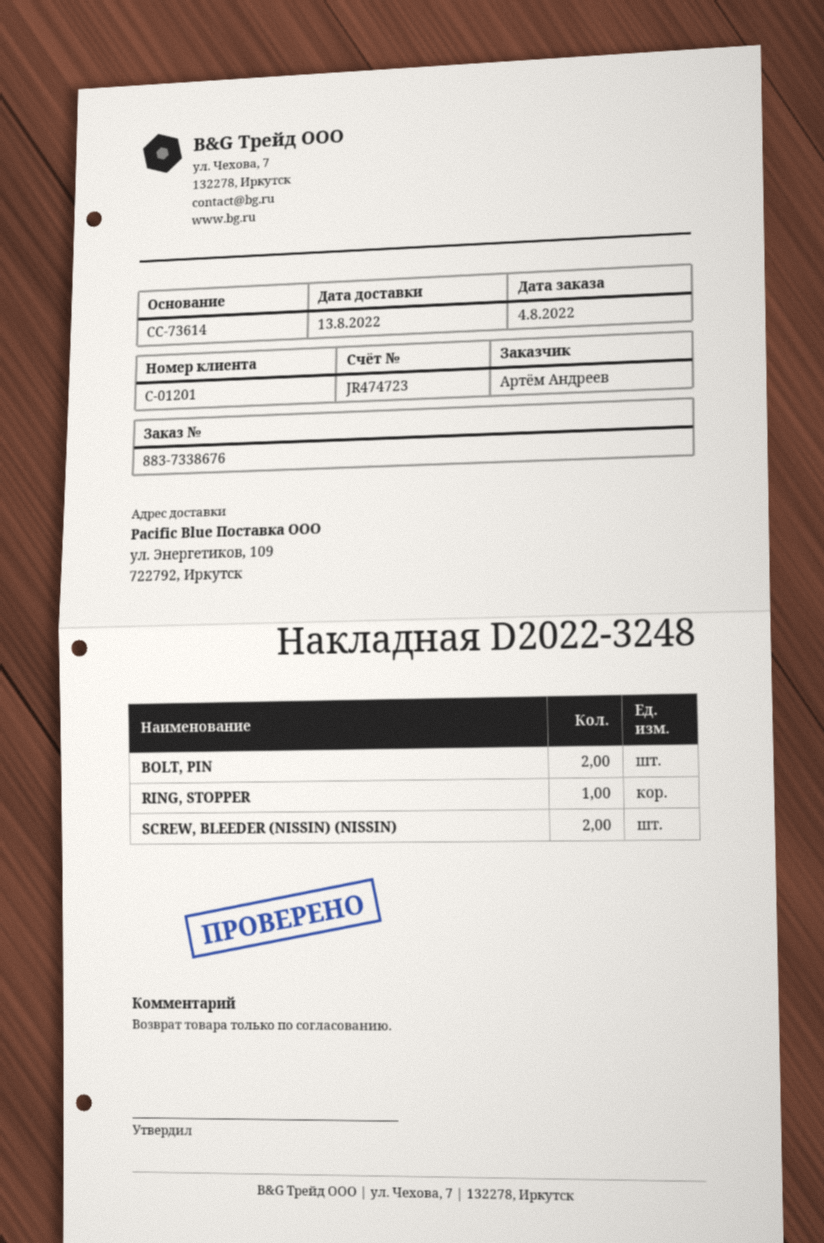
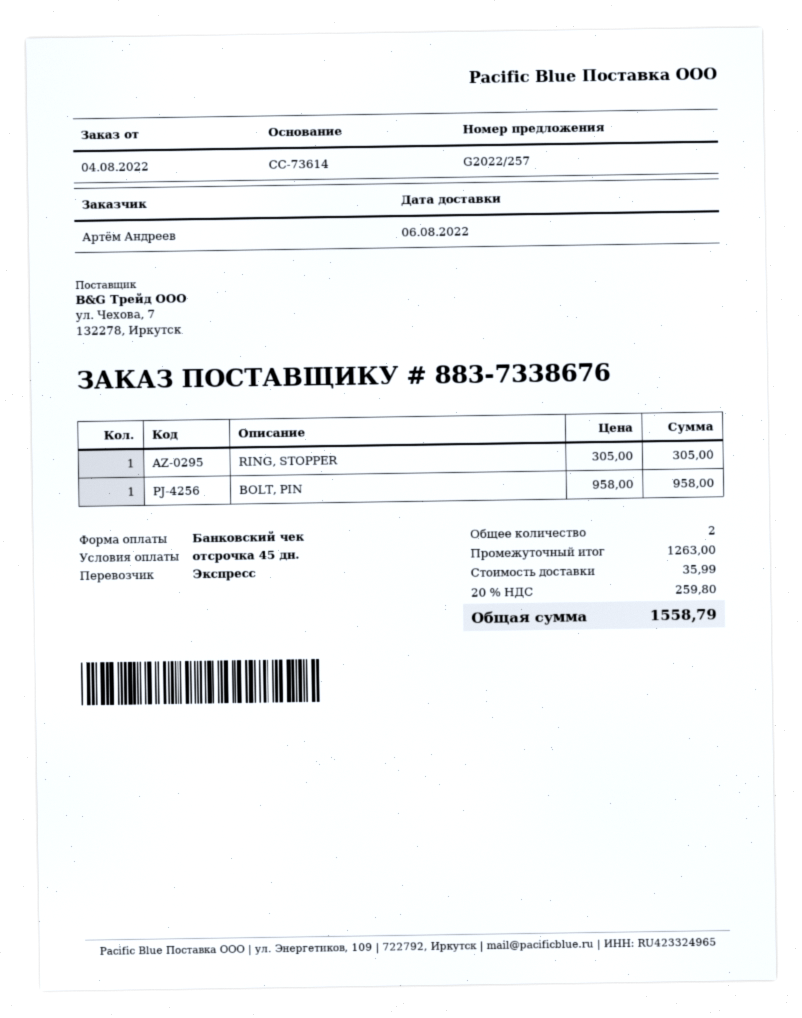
delivery date: 2022-08-13 -> 2022-08-06
BOLT, PIN: 2 -> 1
SCREW, BLEEDER (NISSIN) (NISSIN): 2 -> none

